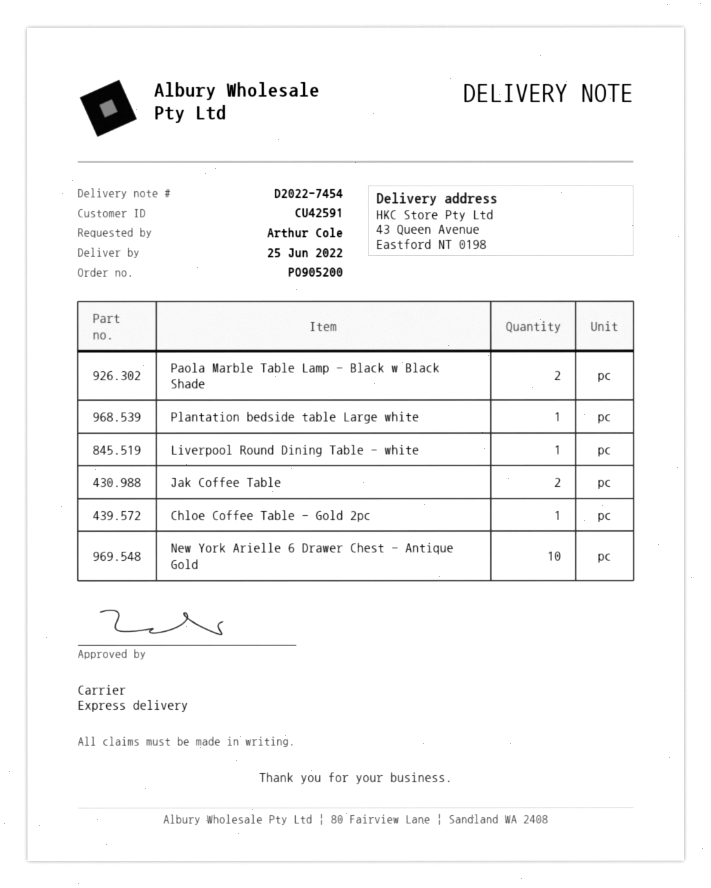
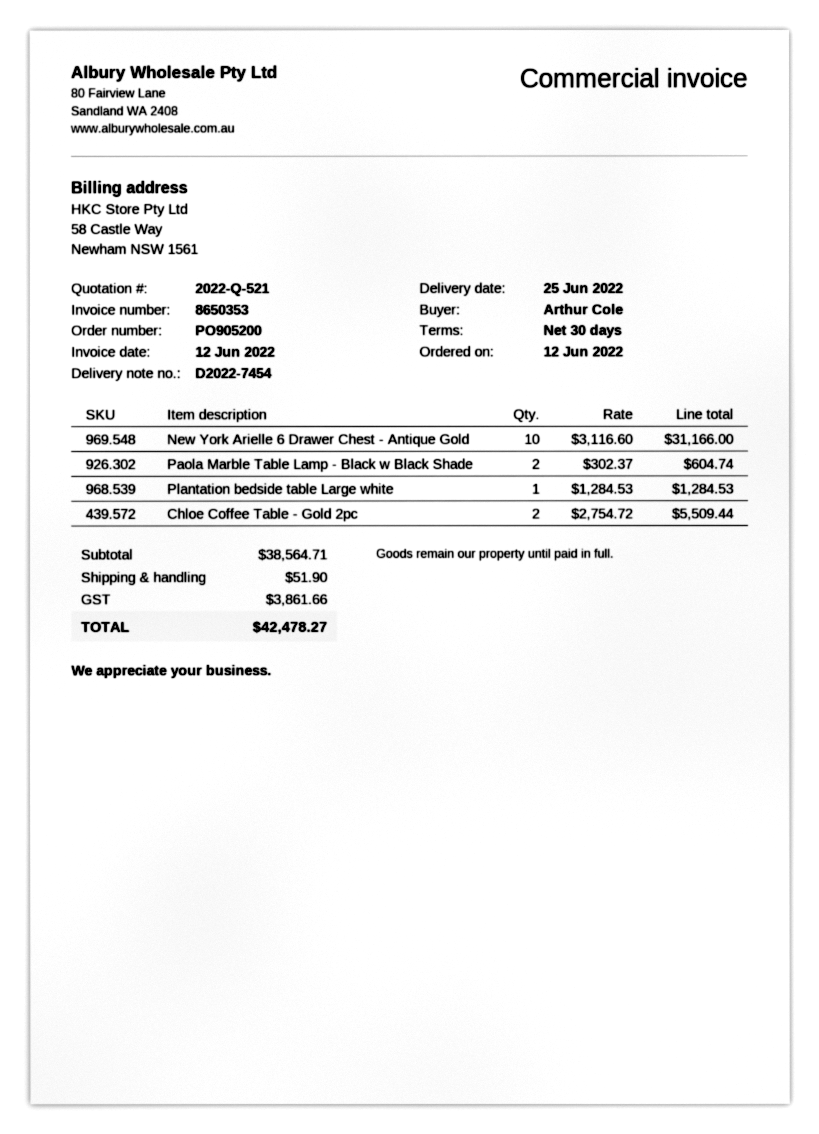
Liverpool Round Dining Table - white: 1 -> none
Jak Coffee Table: 2 -> none
Chloe Coffee Table - Gold 2pc: 1 -> 2

